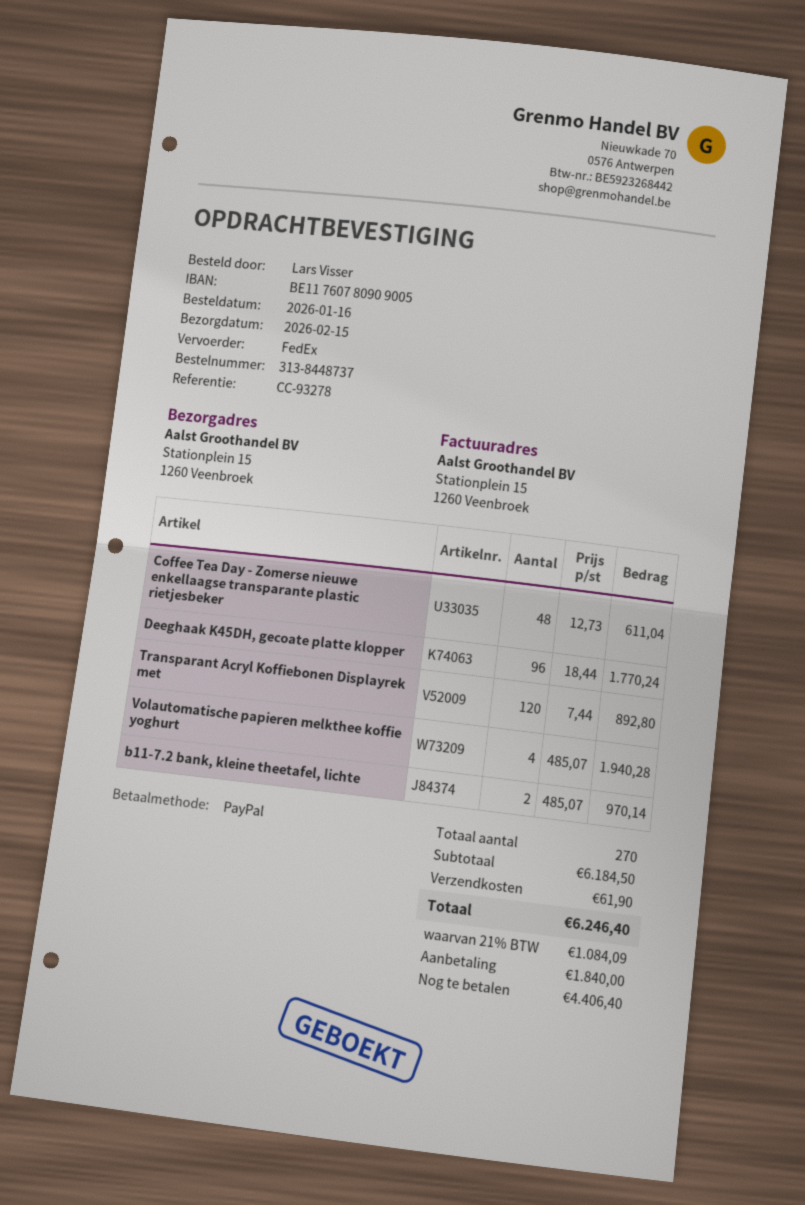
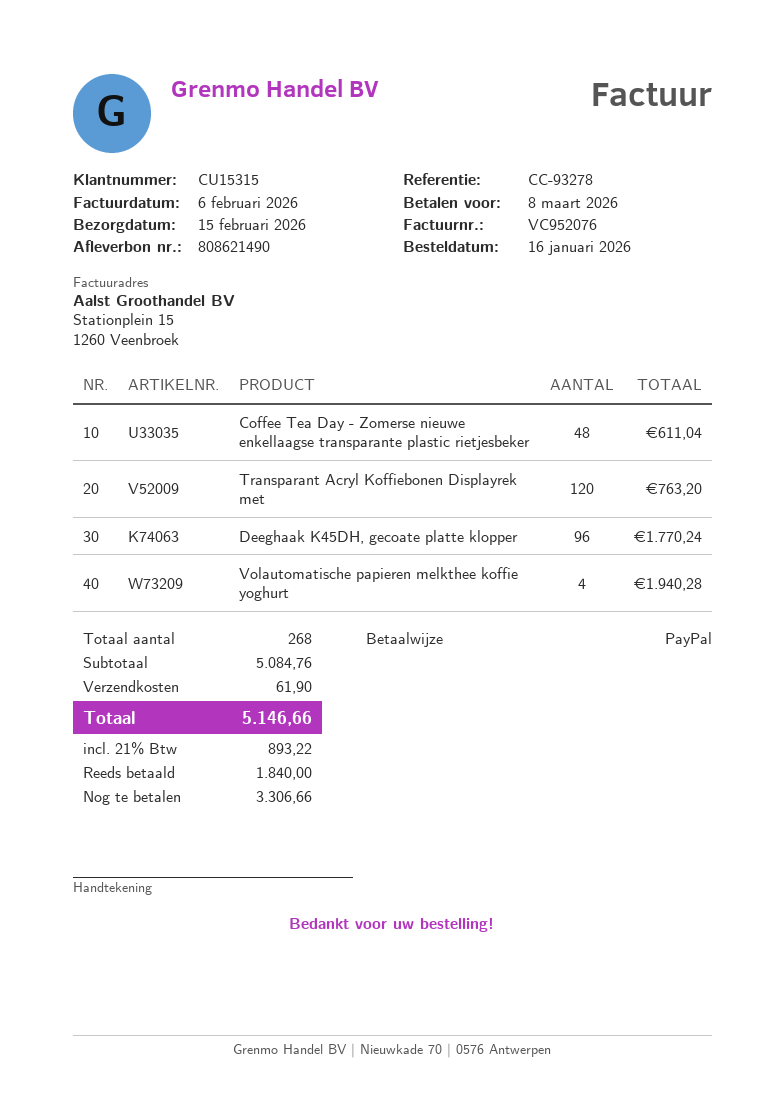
Transparant Acryl Koffiebonen Displayrek met: 120 for 892.80 -> 120 for 763.20
b11-7.2 bank, kleine theetafel, lichte: 2 for 970.14 -> none
total quantity: 270 -> 268
subtotal: 6184.50 -> 5084.76
tax: 21% = 1084.09 -> 21% = 893.22
total: 6246.40 -> 5146.66
balance: 4406.40 -> 3306.66

